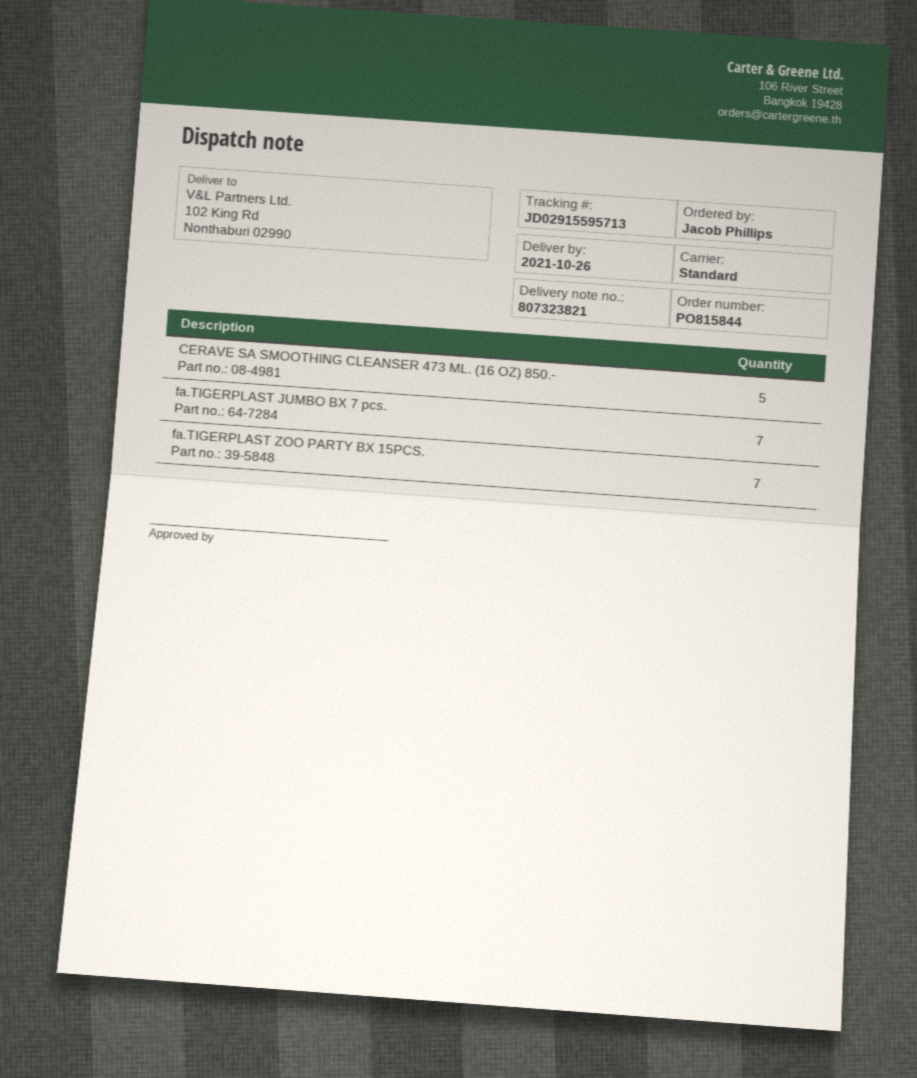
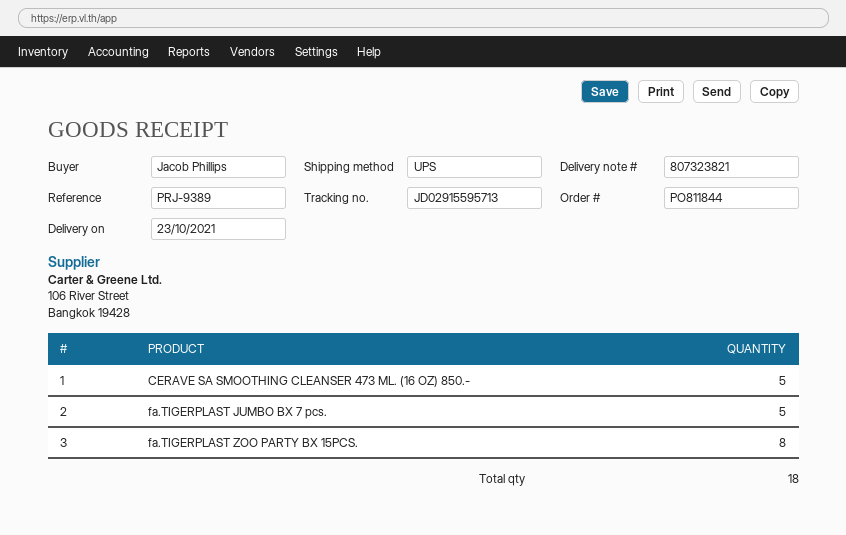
order number: PO815844 -> PO811844
delivery date: 2021-10-26 -> 2021-10-23
shipping method: standard -> UPS
fa.TIGERPLAST JUMBO BX 7 pcs.: 7 -> 5
fa.TIGERPLAST ZOO PARTY BX 15PCS.: 7 -> 8

